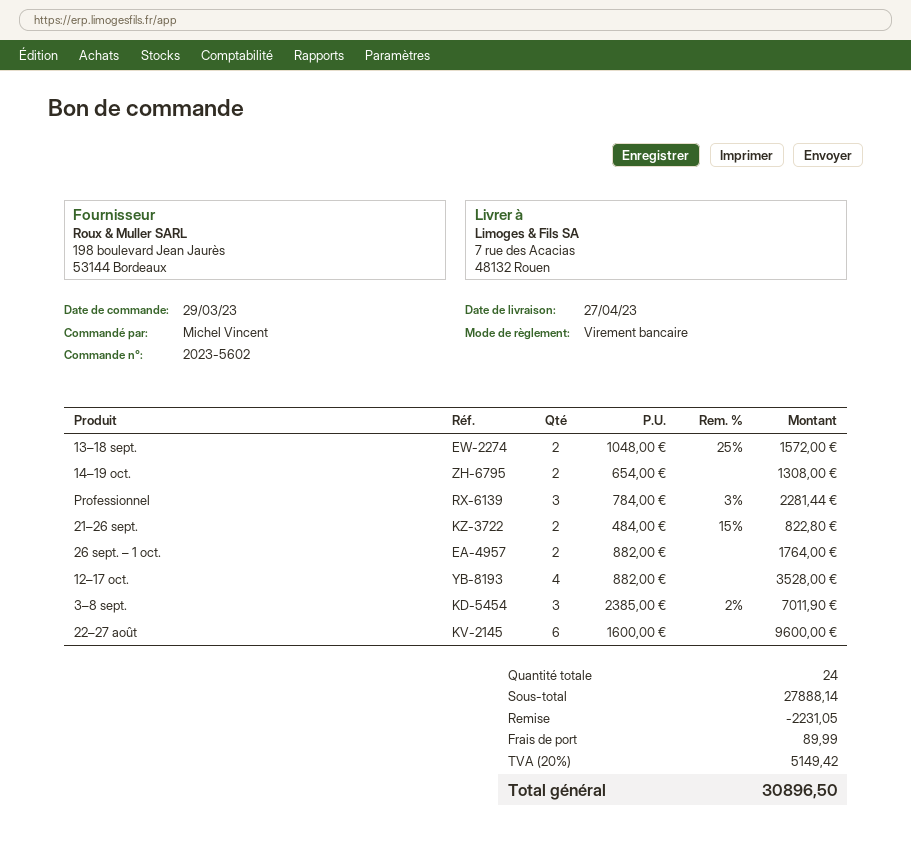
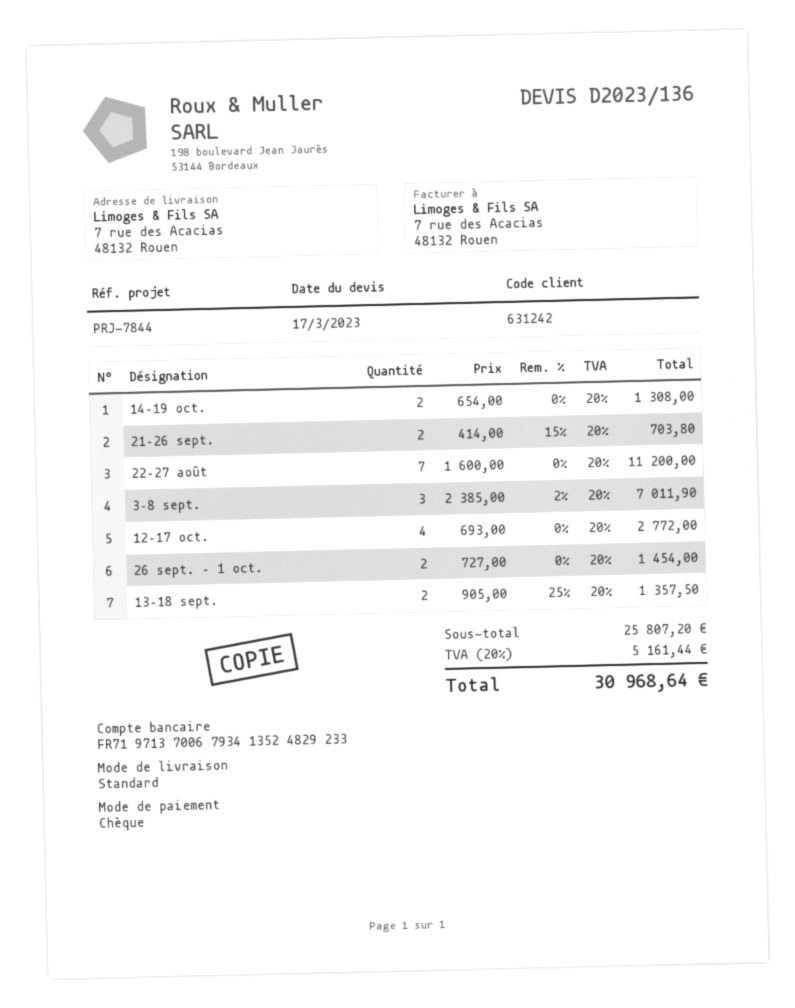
payment method: bank transfer -> cheque
13–18 sept.: 2 x 1048.00 - 25% = 1572.00 -> 2 x 905.00 - 25% = 1357.50
Professionnel: 3 x 784.00 - 3% = 2281.44 -> none
21–26 sept.: 2 x 484.00 - 15% = 822.80 -> 2 x 414.00 - 15% = 703.80
26 sept. – 1 oct.: 2 x 882.00 = 1764.00 -> 2 x 727.00 = 1454.00
12–17 oct.: 4 x 882.00 = 3528.00 -> 4 x 693.00 = 2772.00
22–27 août: 6 x 1600.00 = 9600.00 -> 7 x 1600.00 = 11200.00
subtotal: 27888.14 -> 25807.20
discount: 2231.05 -> none
shipping: 89.99 -> none
tax: 20% = 5149.42 -> 20% = 5161.44
total: 30896.50 -> 30968.64

